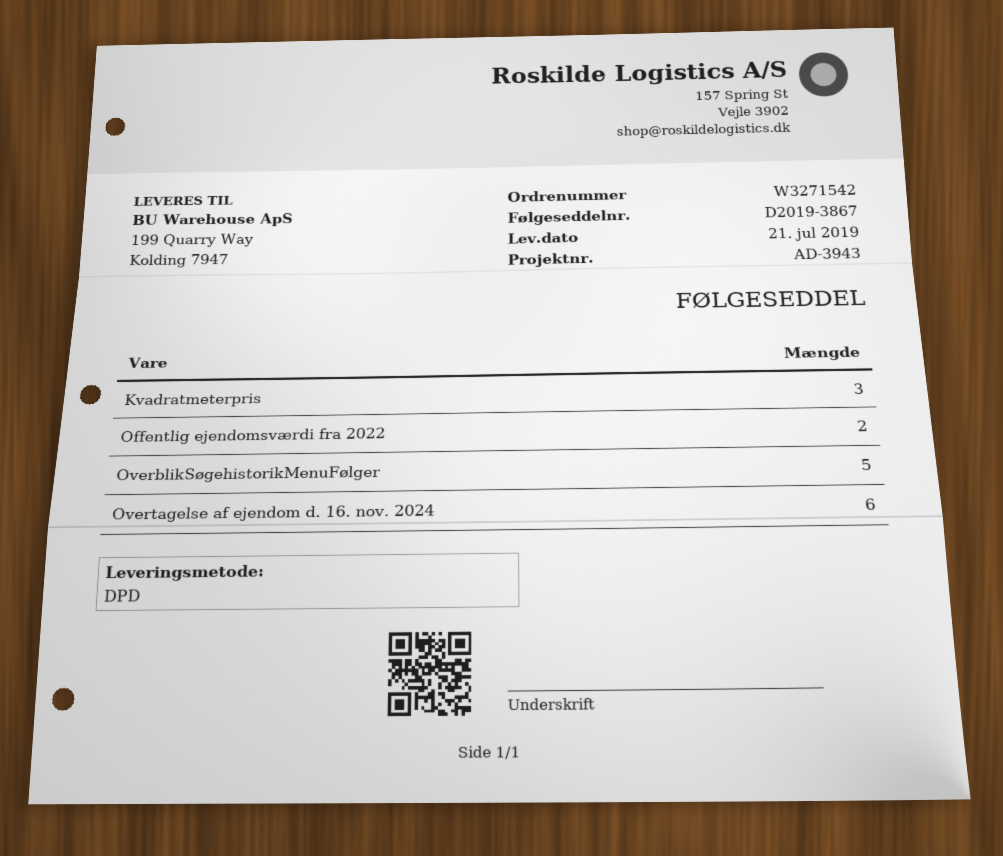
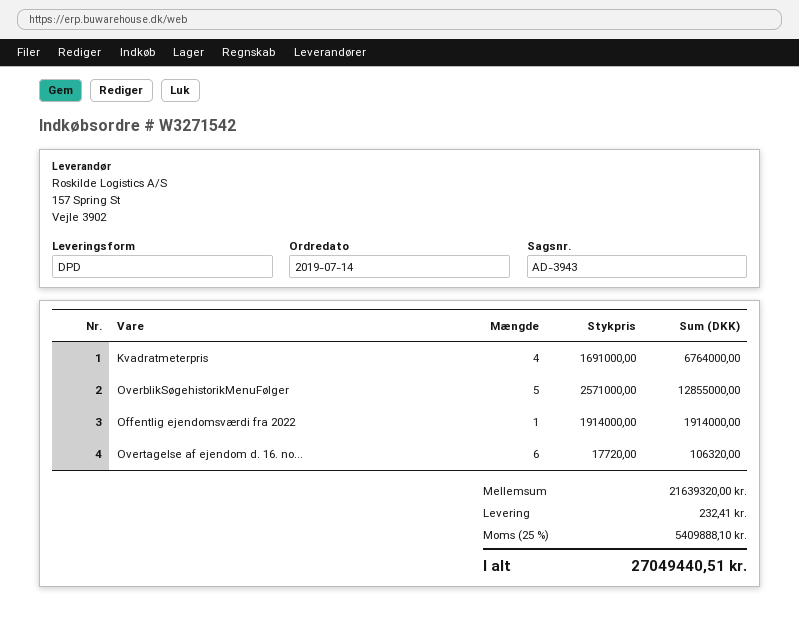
Kvadratmeterpris: 3 -> 4
Offentlig ejendomsværdi fra 2022: 2 -> 1

